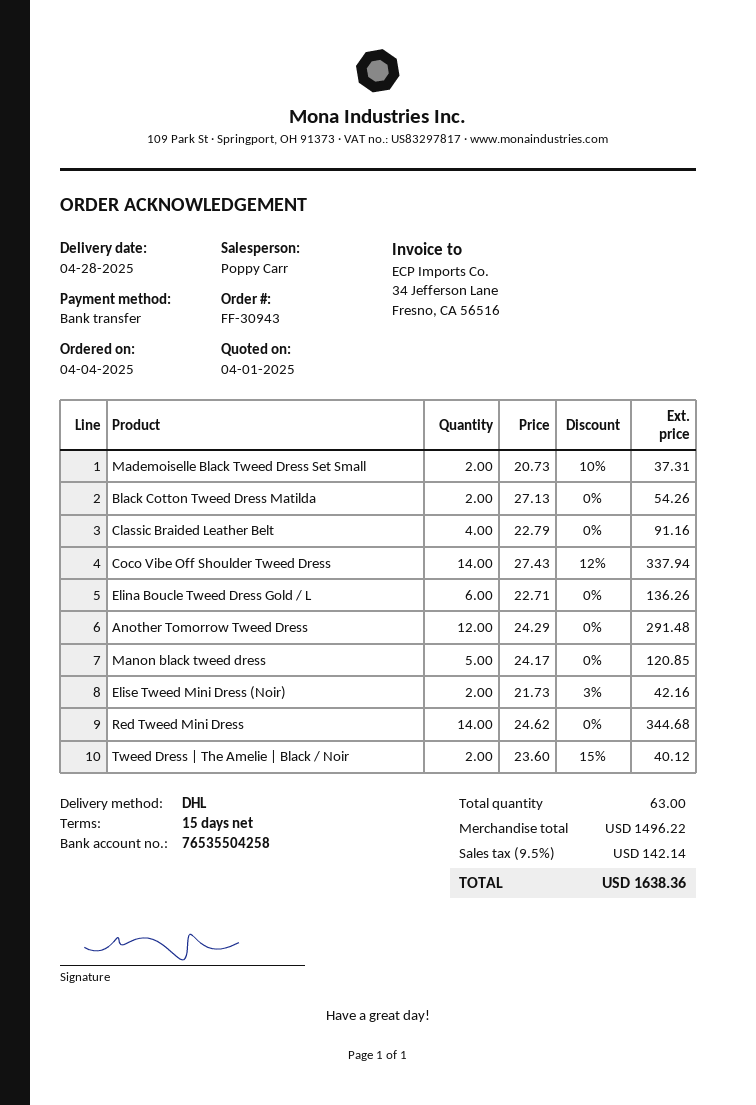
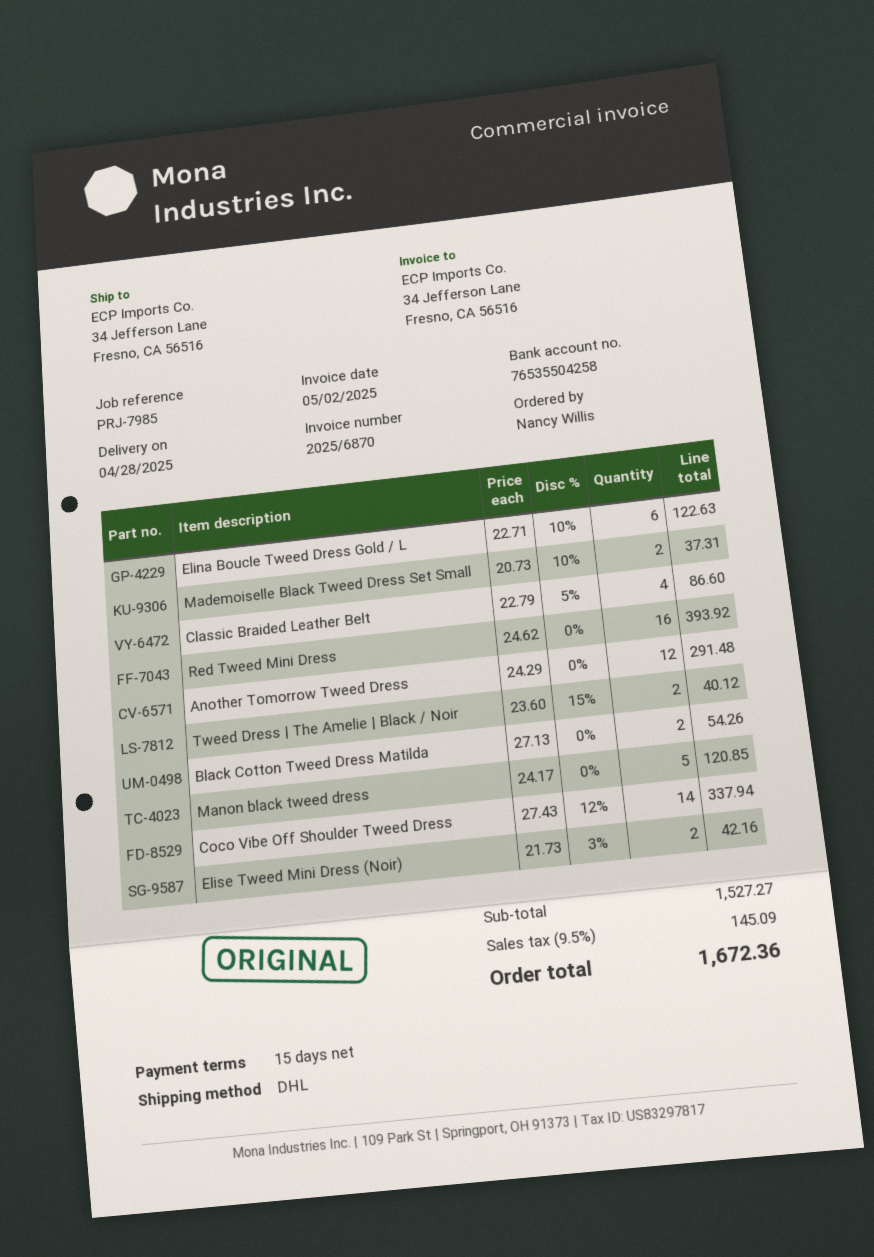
Classic Braided Leather Belt: 4 x 22.79 = 91.16 -> 4 x 22.79 - 5% = 86.60
Elina Boucle Tweed Dress Gold / L: 6 x 22.71 = 136.26 -> 6 x 22.71 - 10% = 122.63
Red Tweed Mini Dress: 14 x 24.62 = 344.68 -> 16 x 24.62 = 393.92
subtotal: 1496.22 -> 1527.27
tax: 9.5% = 142.14 -> 9.5% = 145.09
total: 1638.36 -> 1672.36

